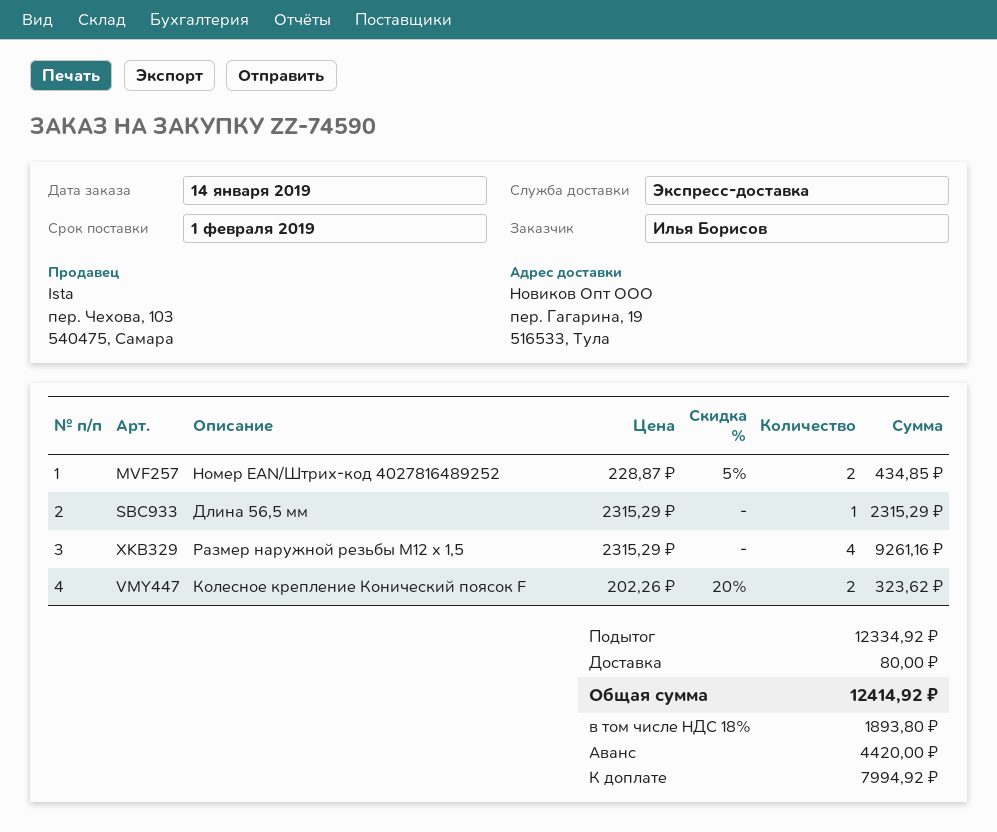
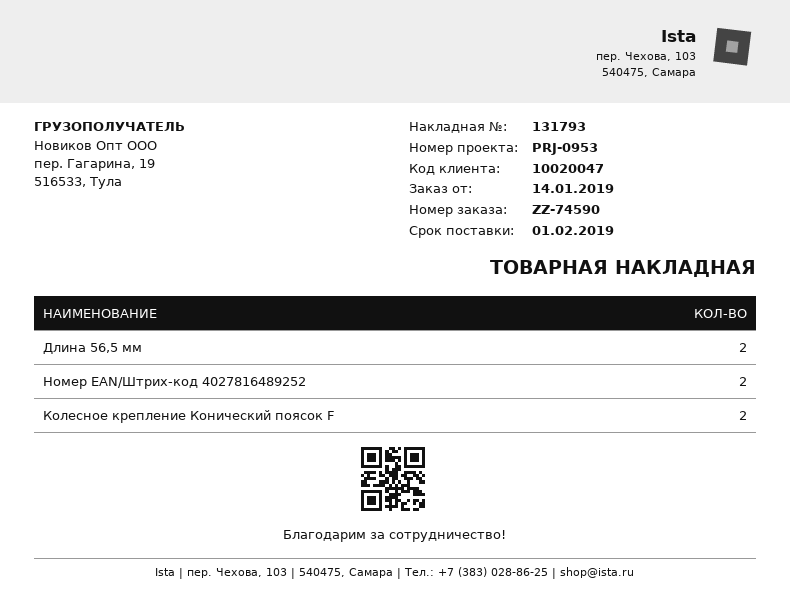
Длина 56,5 мм: 1 -> 2
Размер наружной резьбы M12 x 1,5: 4 -> none

